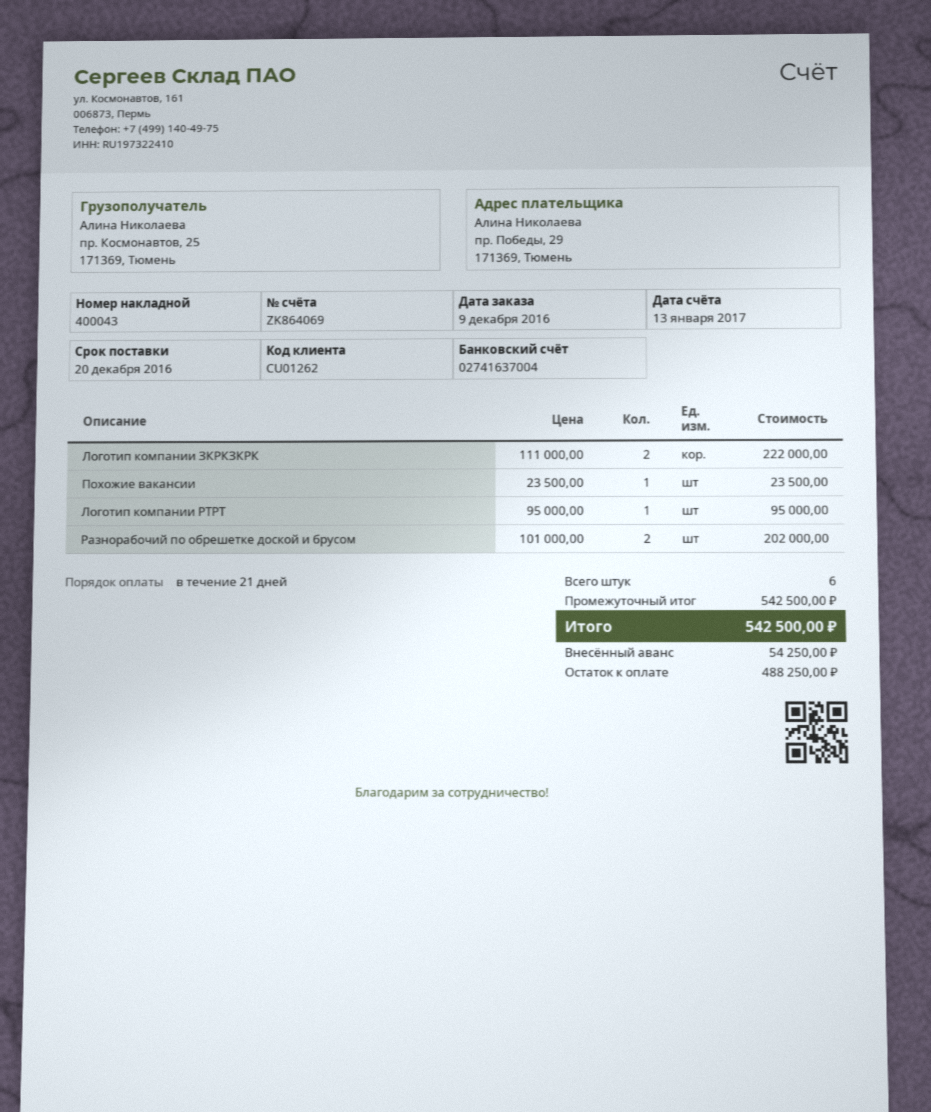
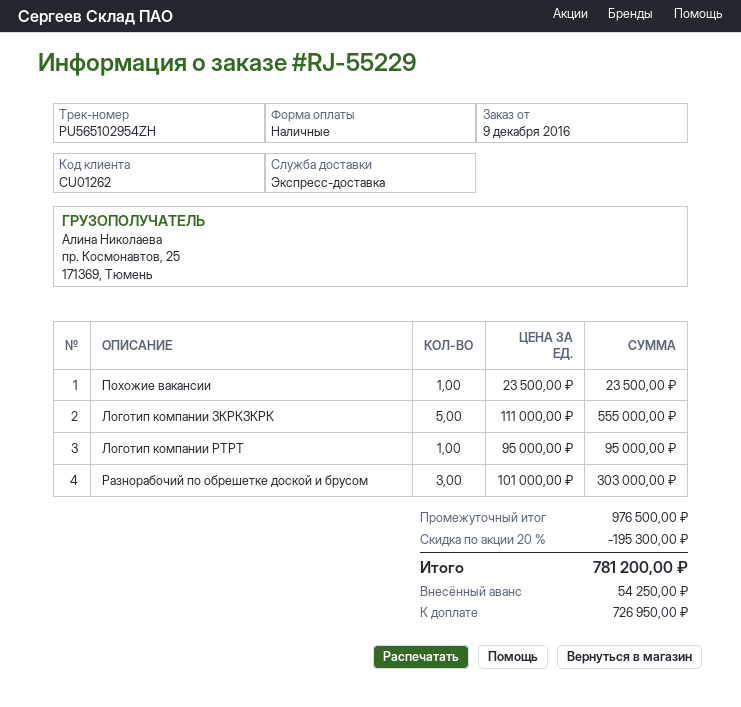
Логотип компании ЗКРКЗКРК: 2 x 111000.00 = 222000.00 -> 5 x 111000.00 = 555000.00
Разнорабочий по обрешетке доской и брусом: 2 x 101000.00 = 202000.00 -> 3 x 101000.00 = 303000.00
subtotal: 542500.00 -> 976500.00
discount: none -> 20% = 195300.00
total: 542500.00 -> 781200.00
balance: 488250.00 -> 726950.00

